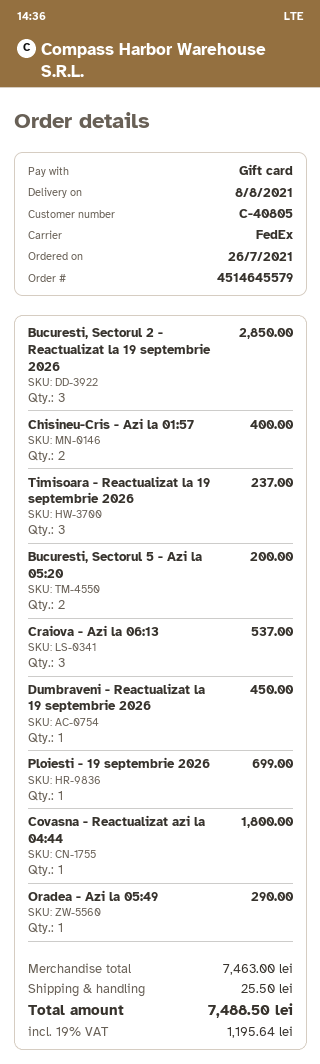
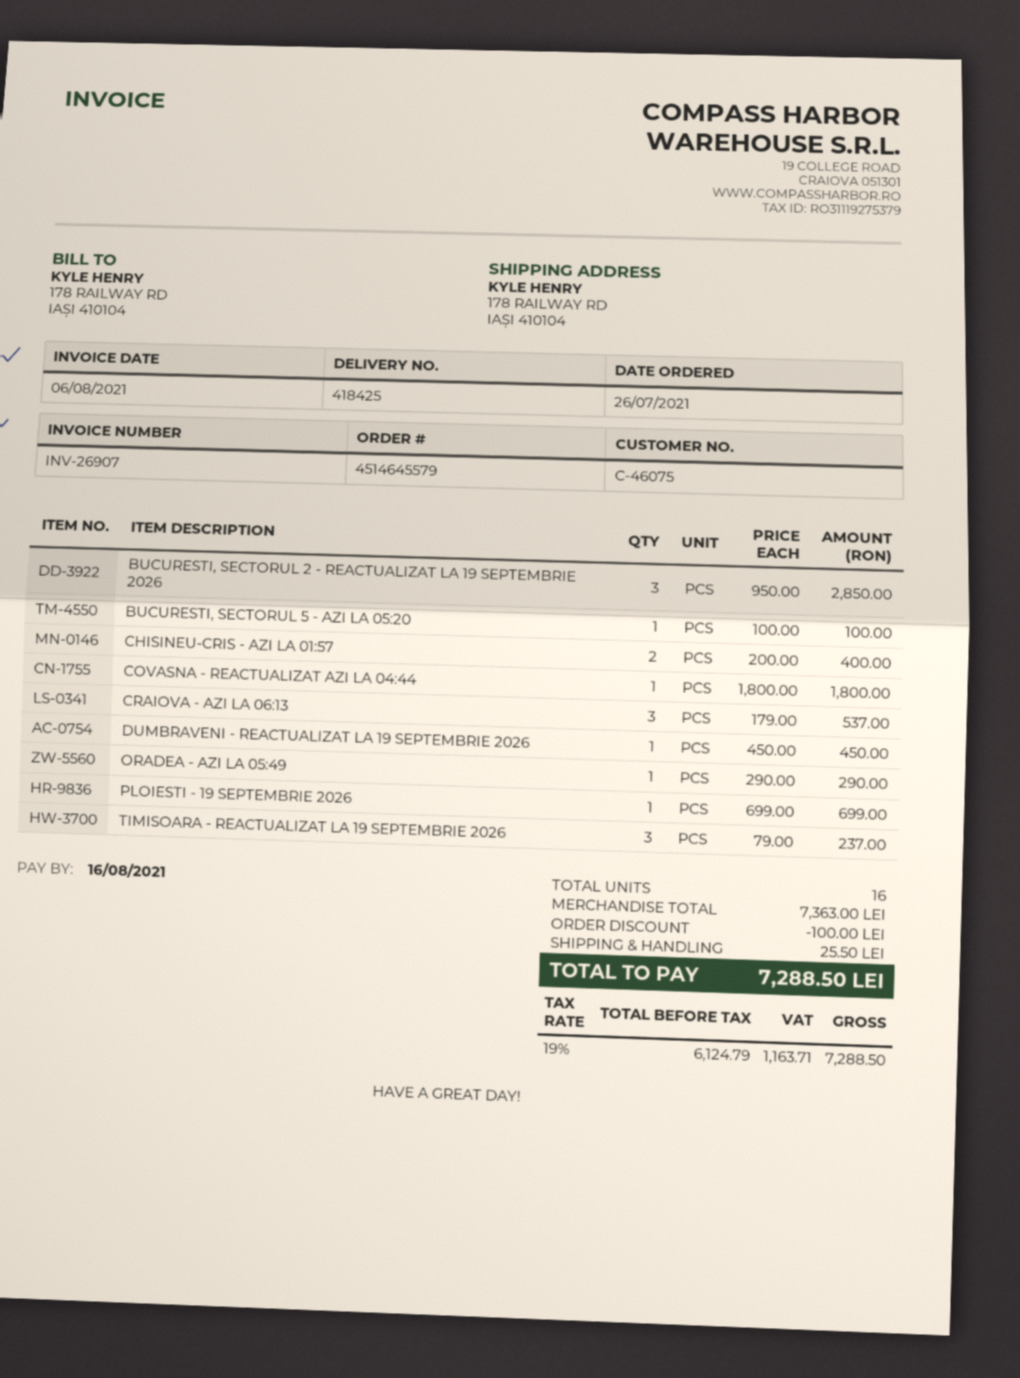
customer number: C-40805 -> C-46075
Bucuresti, Sectorul 5 - Azi la 05:20: 2 for 200.00 -> 1 for 100.00
subtotal: 7463.00 -> 7363.00
discount: none -> 100.00
tax: 19% = 1195.64 -> 19% = 1163.71
total: 7488.50 -> 7288.50

